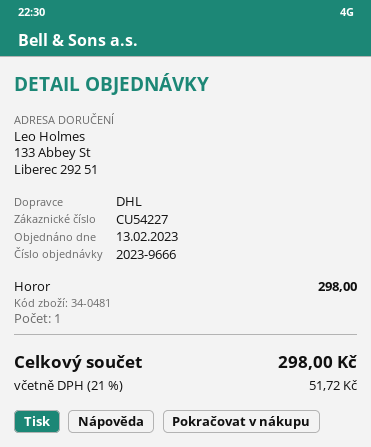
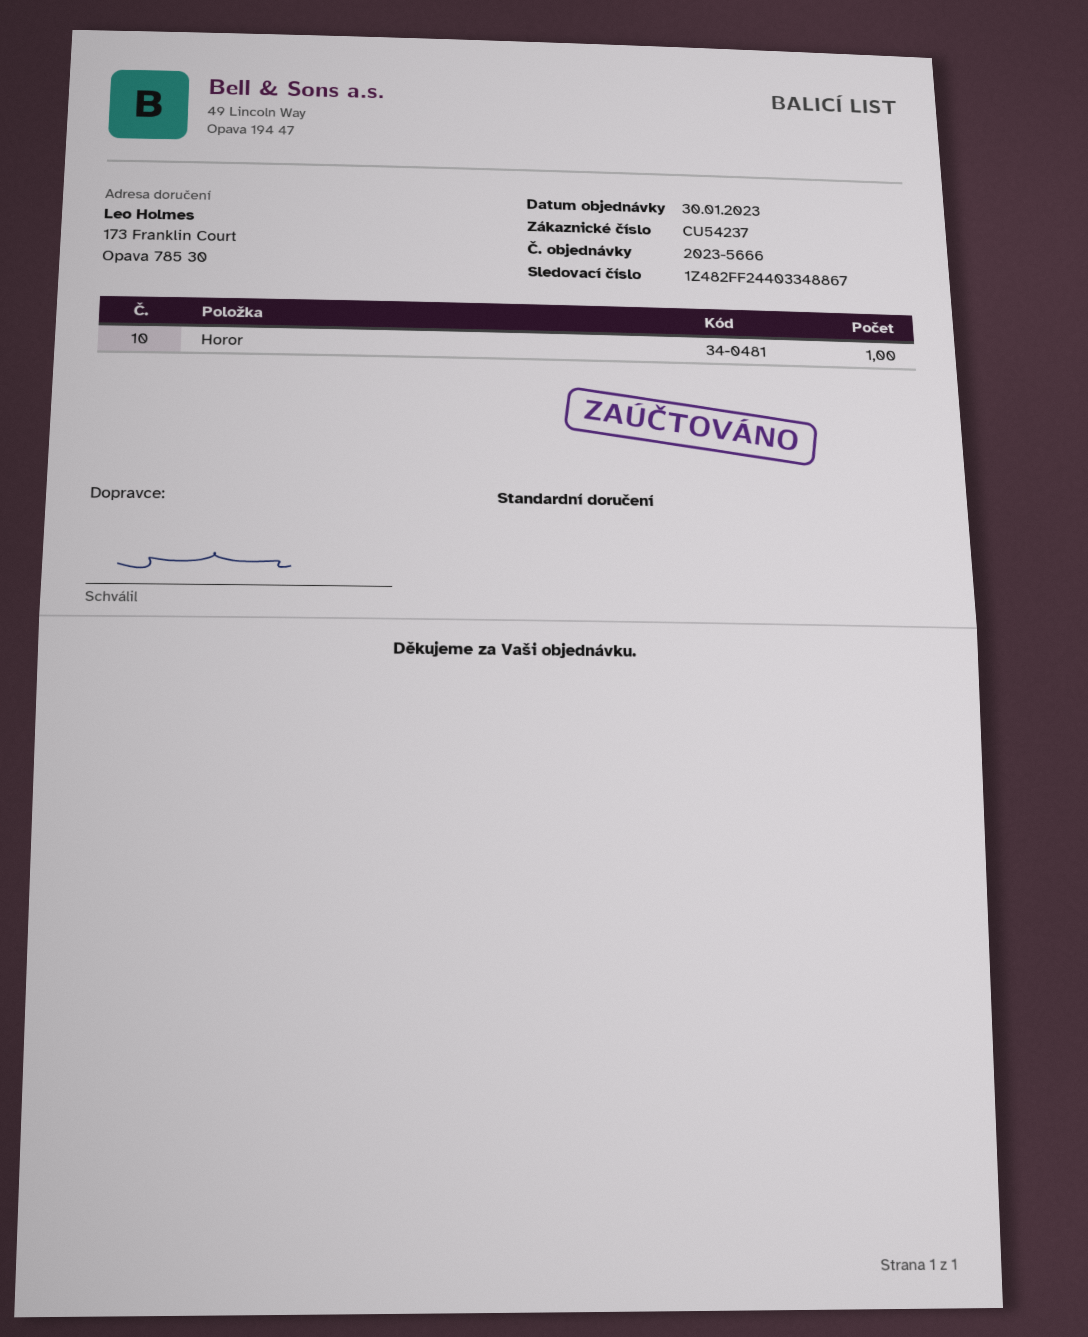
order number: 2023-9666 -> 2023-5666
order date: 2023-02-13 -> 2023-01-30
customer number: CU54227 -> CU54237
shipping method: DHL -> standard
ship to: 133 Abbey St, Liberec 292 51 -> 173 Franklin Court, Opava 785 30

